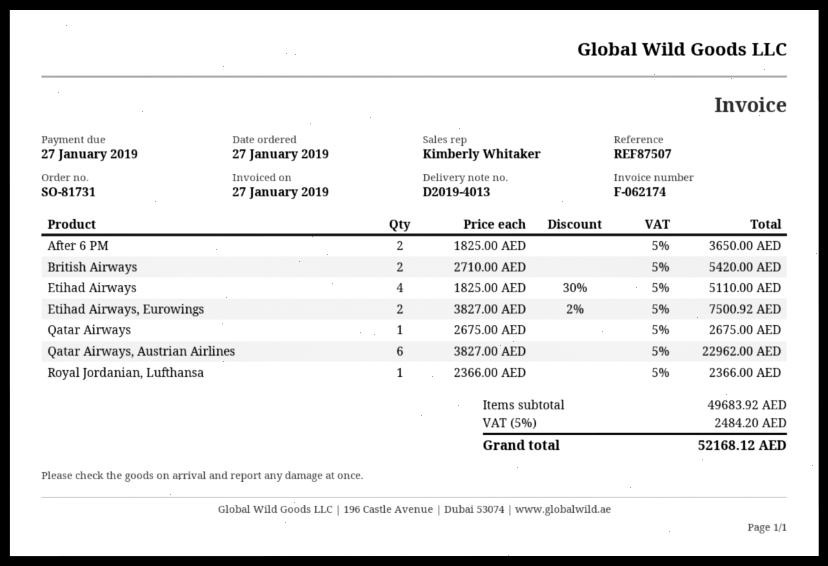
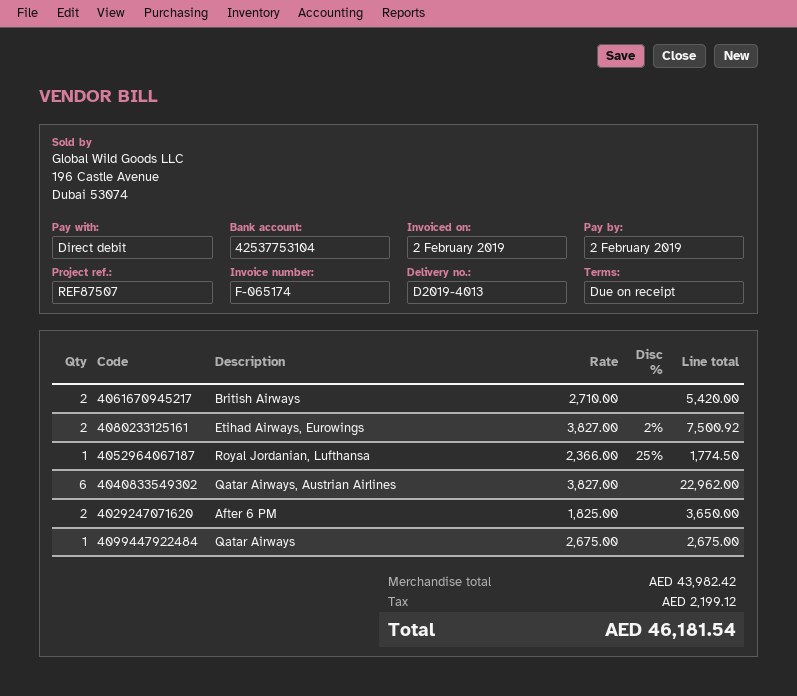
invoice number: F-062174 -> F-065174
invoice date: 2019-01-27 -> 2019-02-02
due date: 2019-01-27 -> 2019-02-02
Etihad Airways: 4 x 1825.00 - 30% = 5110.00 -> none
Royal Jordanian, Lufthansa: 1 x 2366.00 = 2366.00 -> 1 x 2366.00 - 25% = 1774.50
subtotal: 49683.92 -> 43982.42
tax: 2484.20 -> 2199.12
total: 52168.12 -> 46181.54

